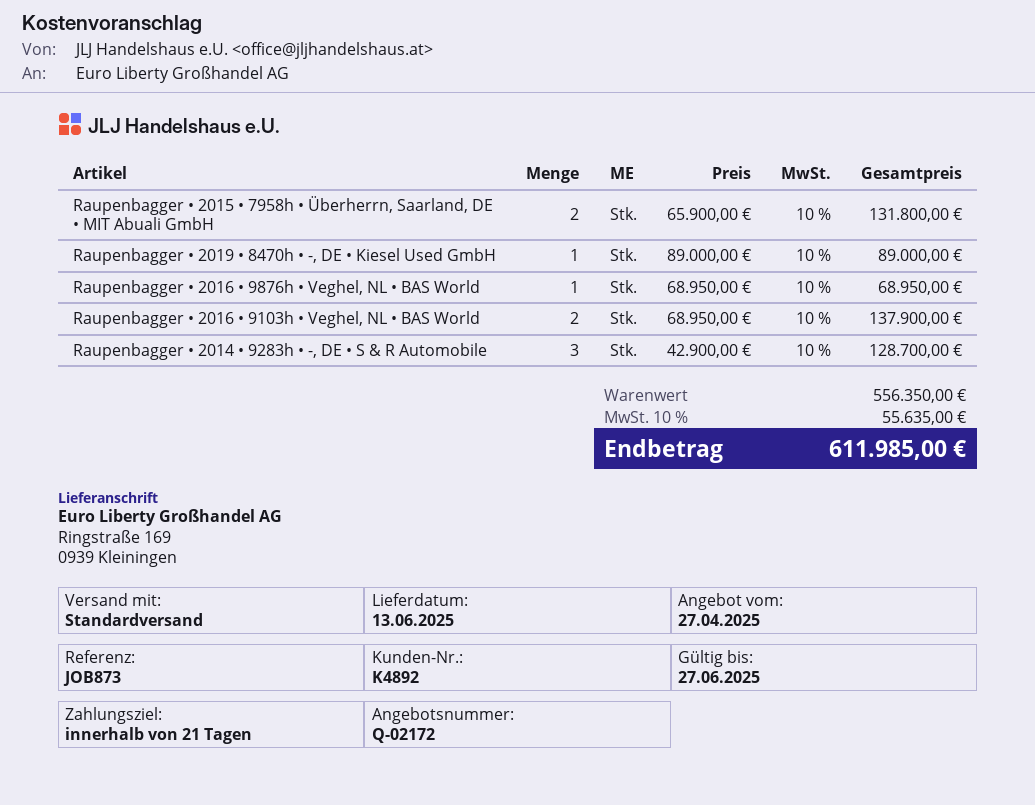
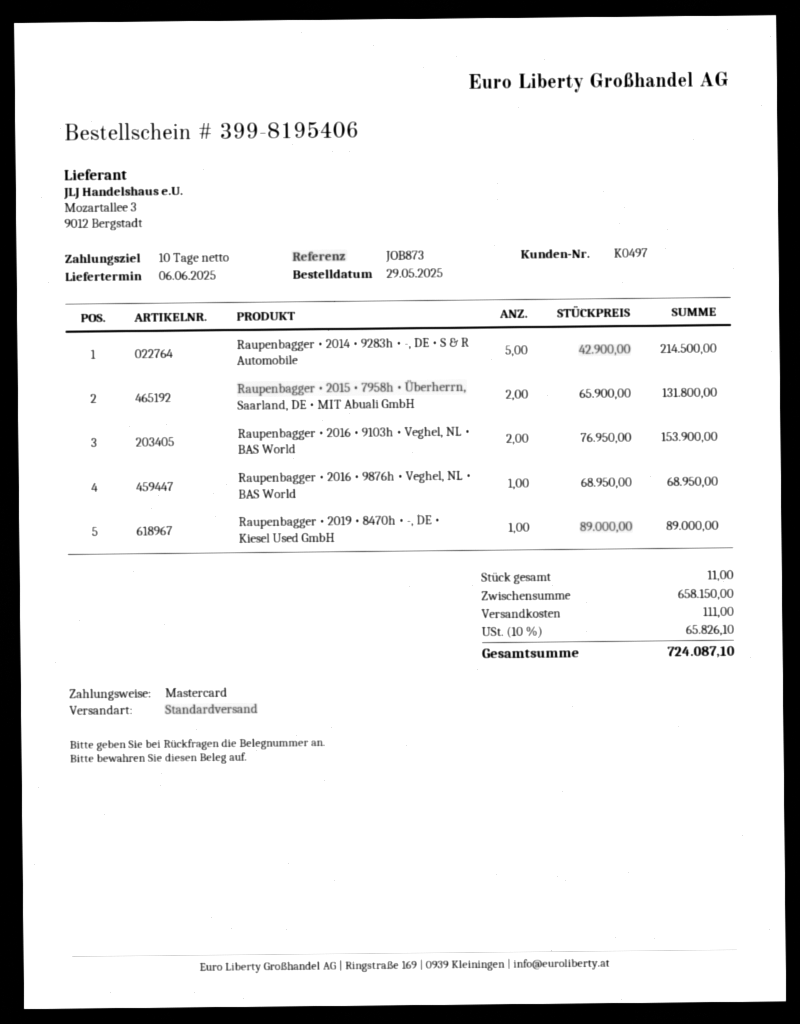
delivery date: 2025-06-13 -> 2025-06-06
payment terms: 21 days -> 10 days
customer number: K4892 -> K0497
Raupenbagger • 2016 • 9103h • Veghel, NL • BAS World: 2 x 68950.00 = 137900.00 -> 2 x 76950.00 = 153900.00
Raupenbagger • 2014 • 9283h • -, DE • S & R Automobile: 3 x 42900.00 = 128700.00 -> 5 x 42900.00 = 214500.00
subtotal: 556350.00 -> 658150.00
shipping: none -> 111.00
tax: 10% = 55635.00 -> 10% = 65826.10
total: 611985.00 -> 724087.10

